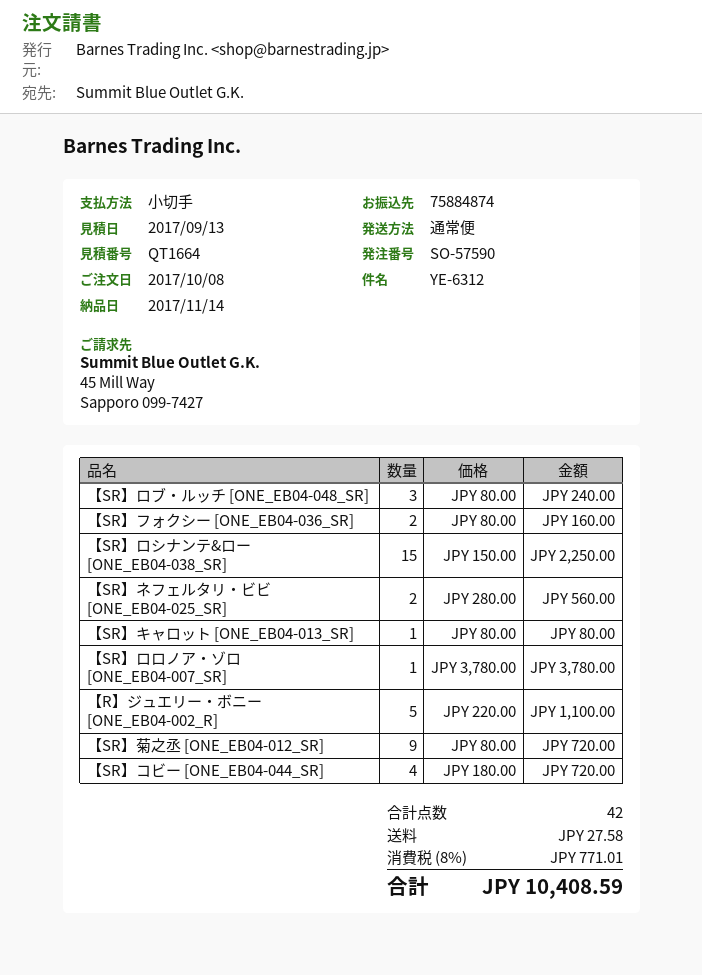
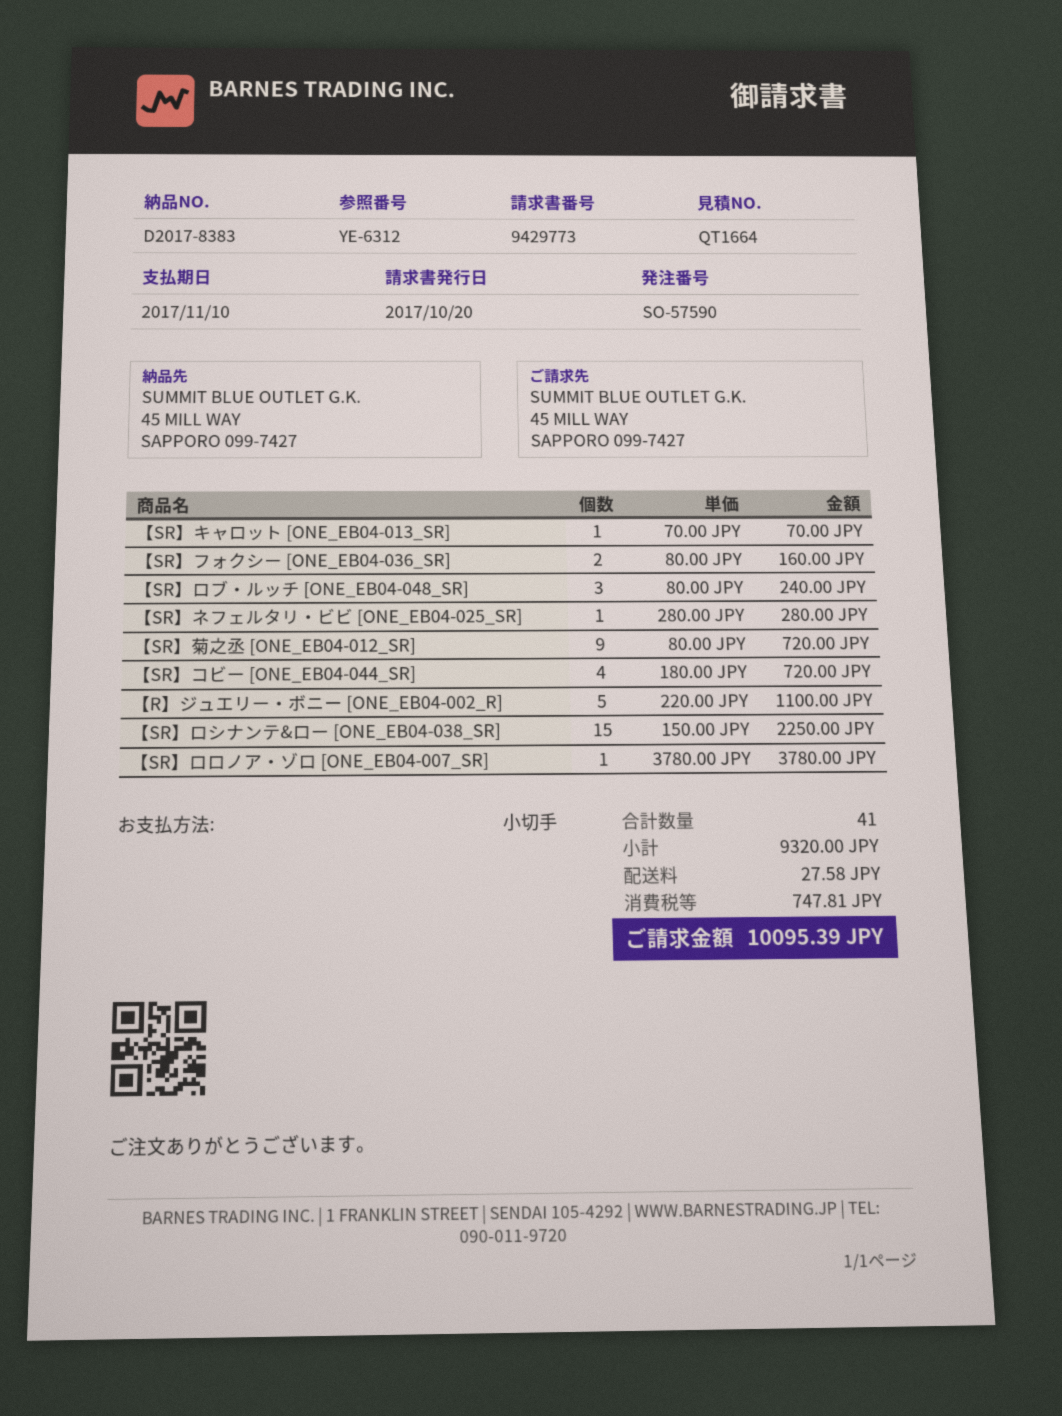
【SR】ネフェルタリ・ビビ [ONE_EB04-025_SR]: 2 x 280.00 = 560.00 -> 1 x 280.00 = 280.00
【SR】キャロット [ONE_EB04-013_SR]: 1 x 80.00 = 80.00 -> 1 x 70.00 = 70.00
total quantity: 42 -> 41
tax: 771.01 -> 747.81
total: 10408.59 -> 10095.39

